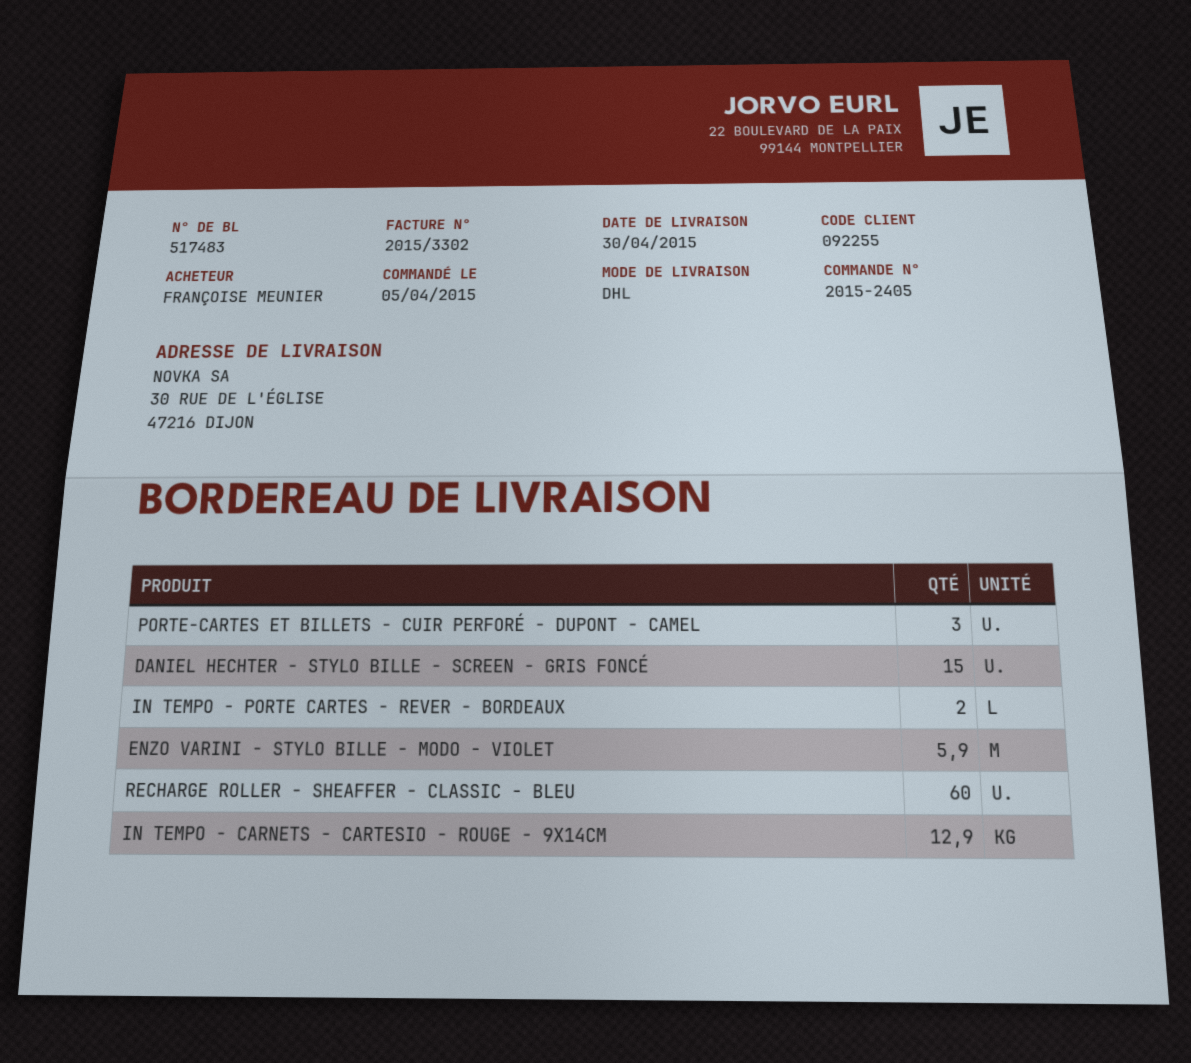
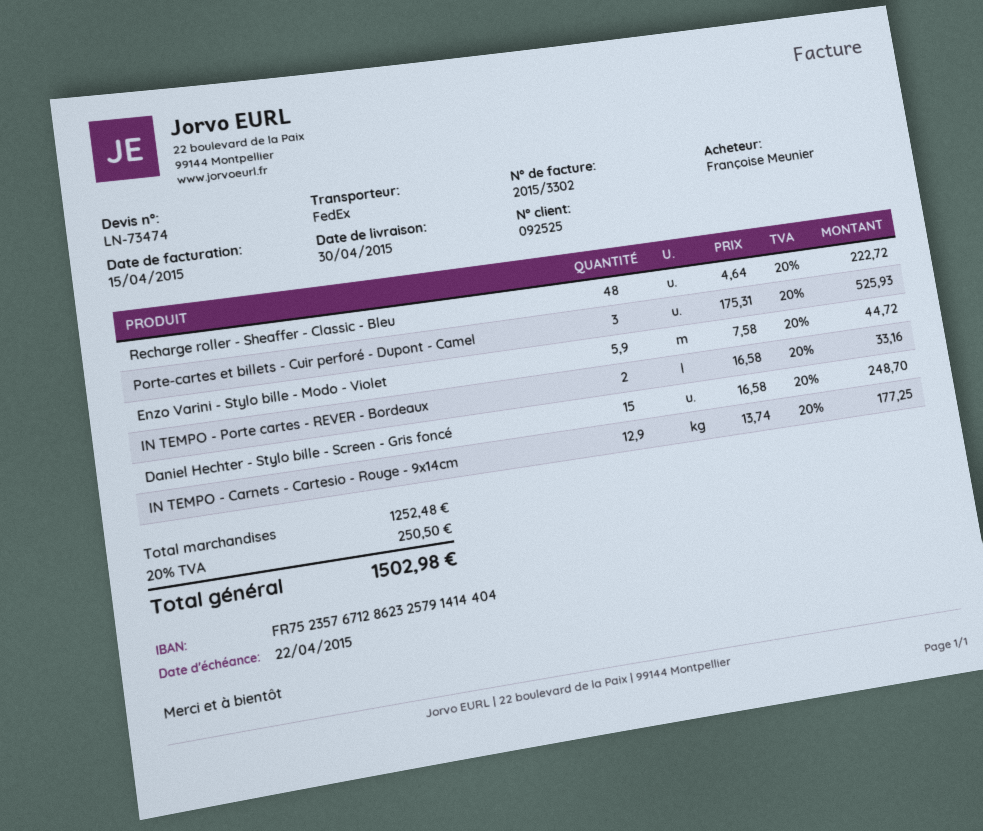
customer number: 092255 -> 092525
shipping method: DHL -> FedEx
RECHARGE ROLLER - SHEAFFER - CLASSIC - BLEU: 60 -> 48

